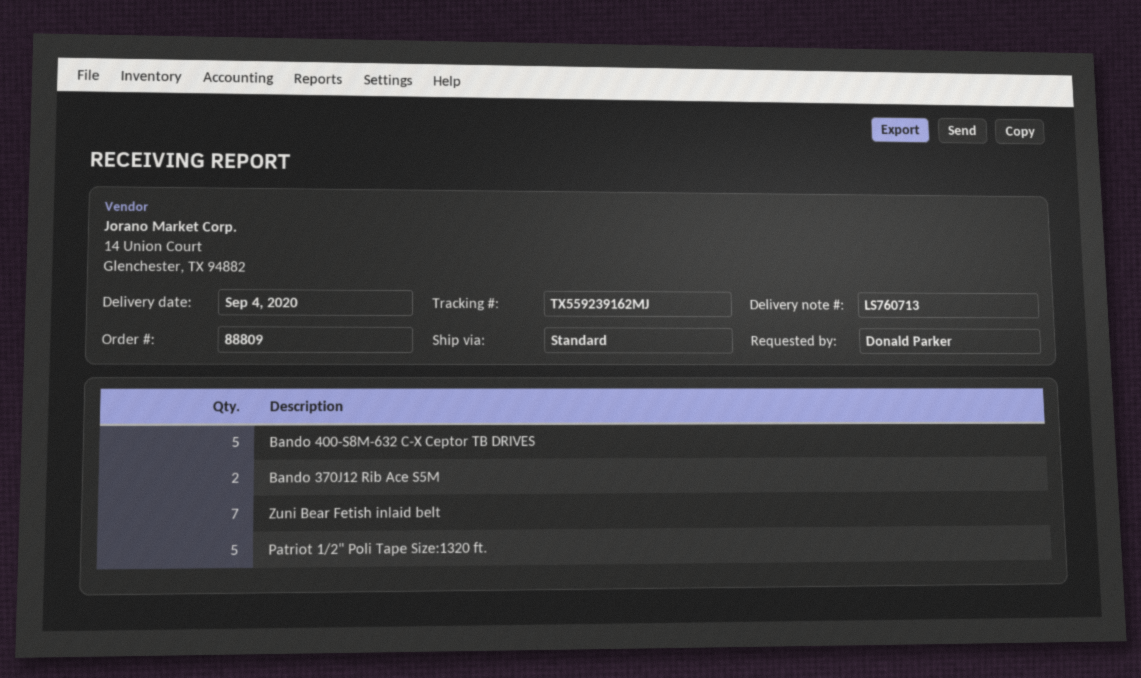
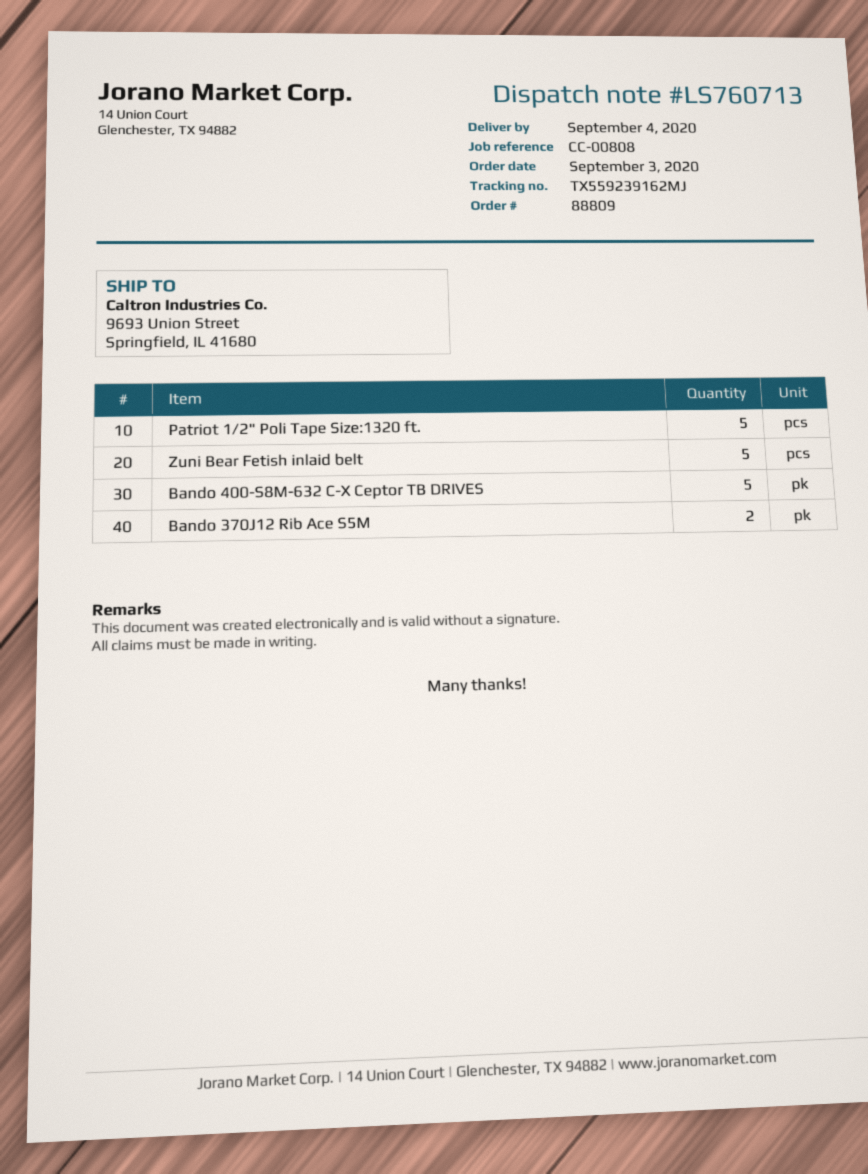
Zuni Bear Fetish inlaid belt: 7 -> 5

